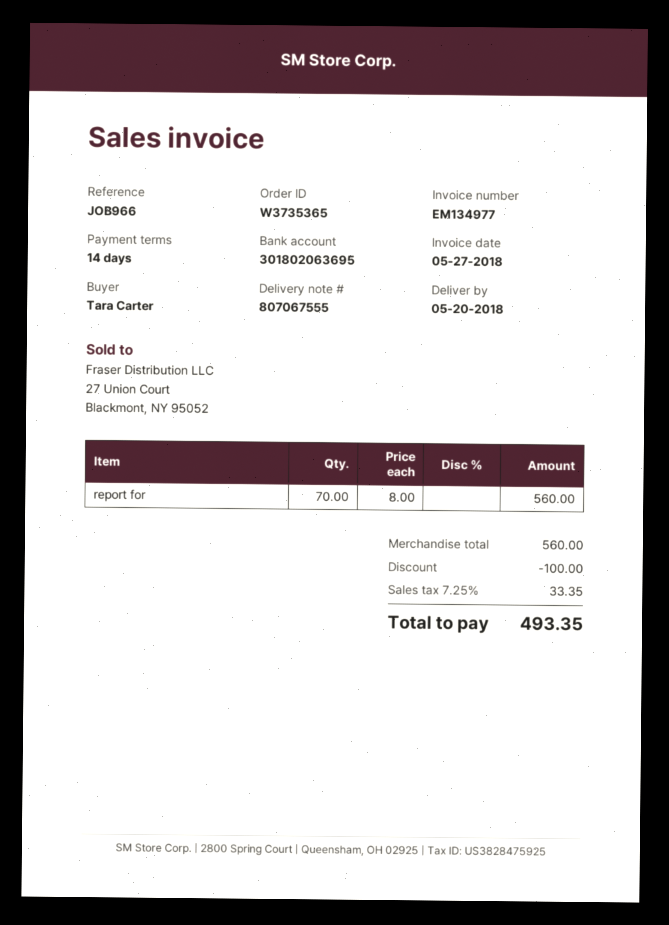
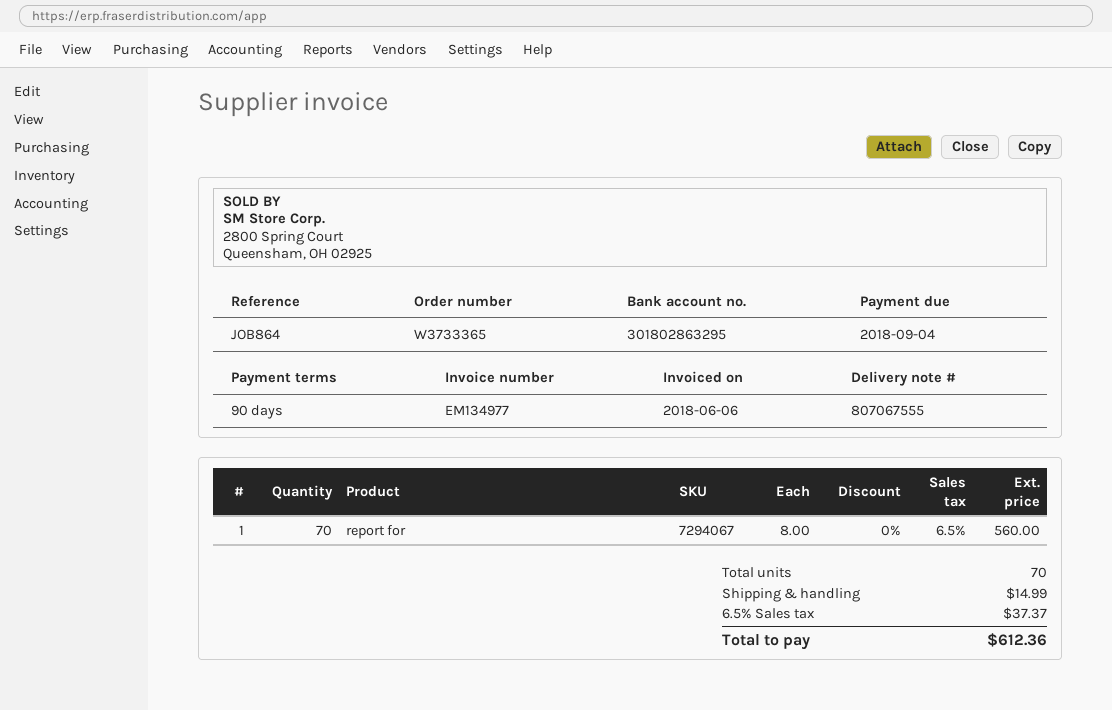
order number: W3735365 -> W3733365
invoice date: 2018-05-27 -> 2018-06-06
payment terms: 14 days -> 90 days
reference: JOB966 -> JOB864
bank account: 301802063695 -> 301802863295
discount: 100.00 -> none
shipping: none -> 14.99
tax: 7.25% = 33.35 -> 6.5% = 37.37
total: 493.35 -> 612.36

